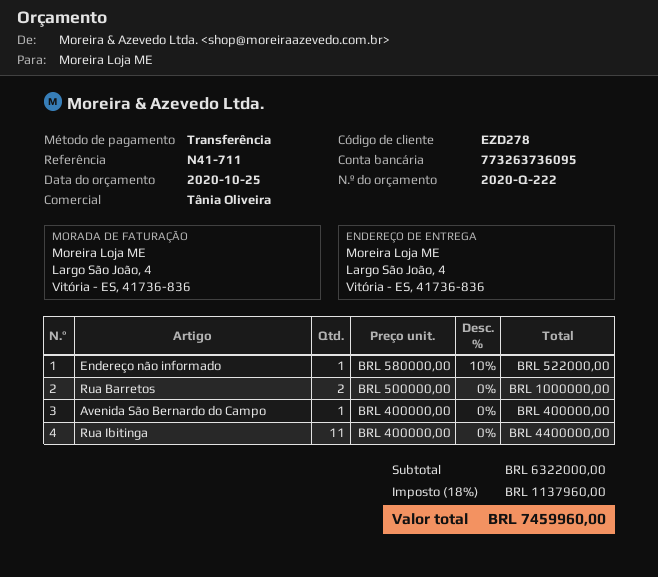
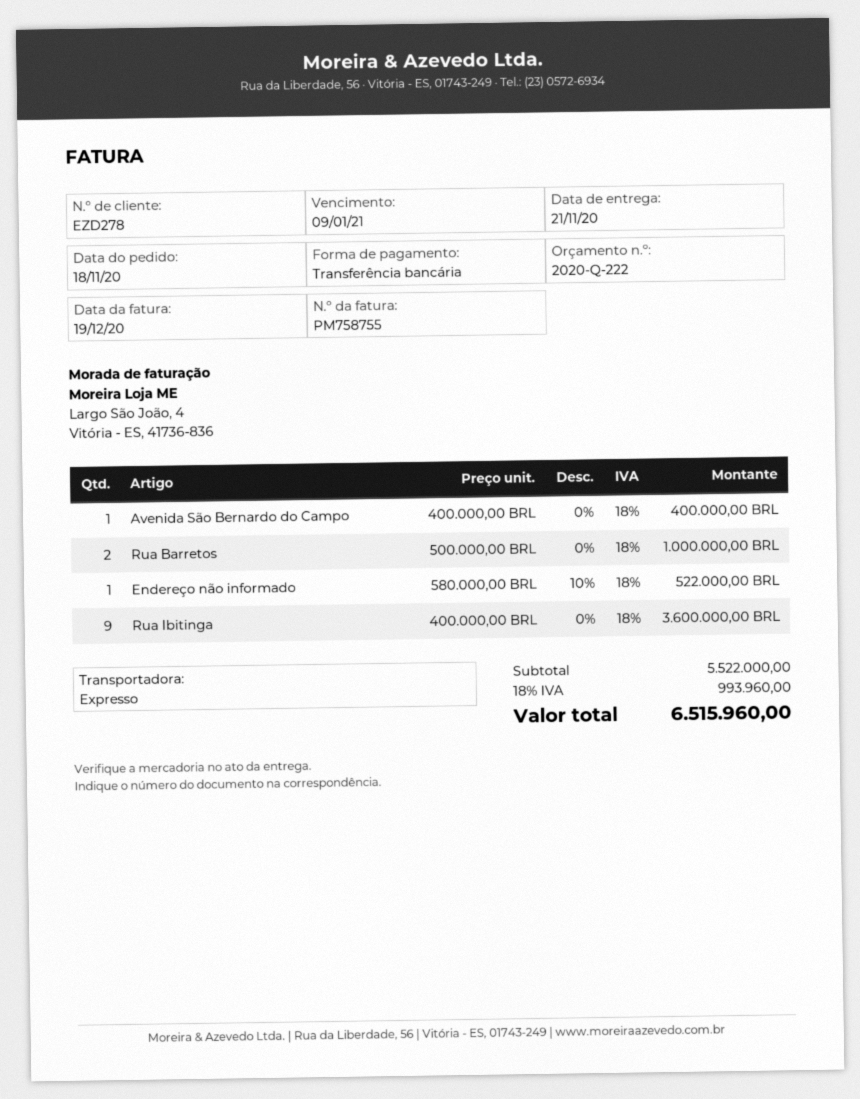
Rua Ibitinga: 11 x 400000.00 = 4400000.00 -> 9 x 400000.00 = 3600000.00
subtotal: 6322000.00 -> 5522000.00
tax: 18% = 1137960.00 -> 18% = 993960.00
total: 7459960.00 -> 6515960.00

